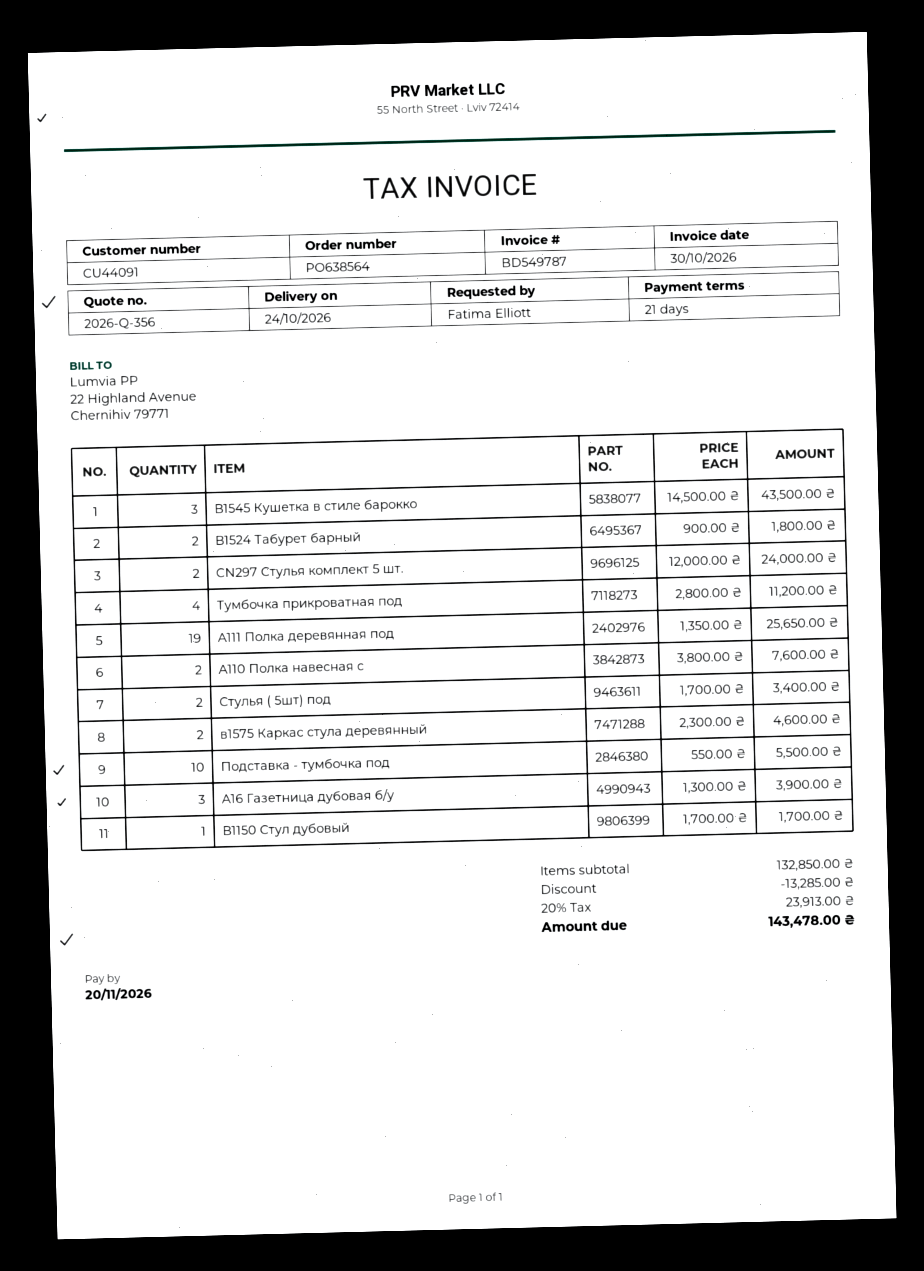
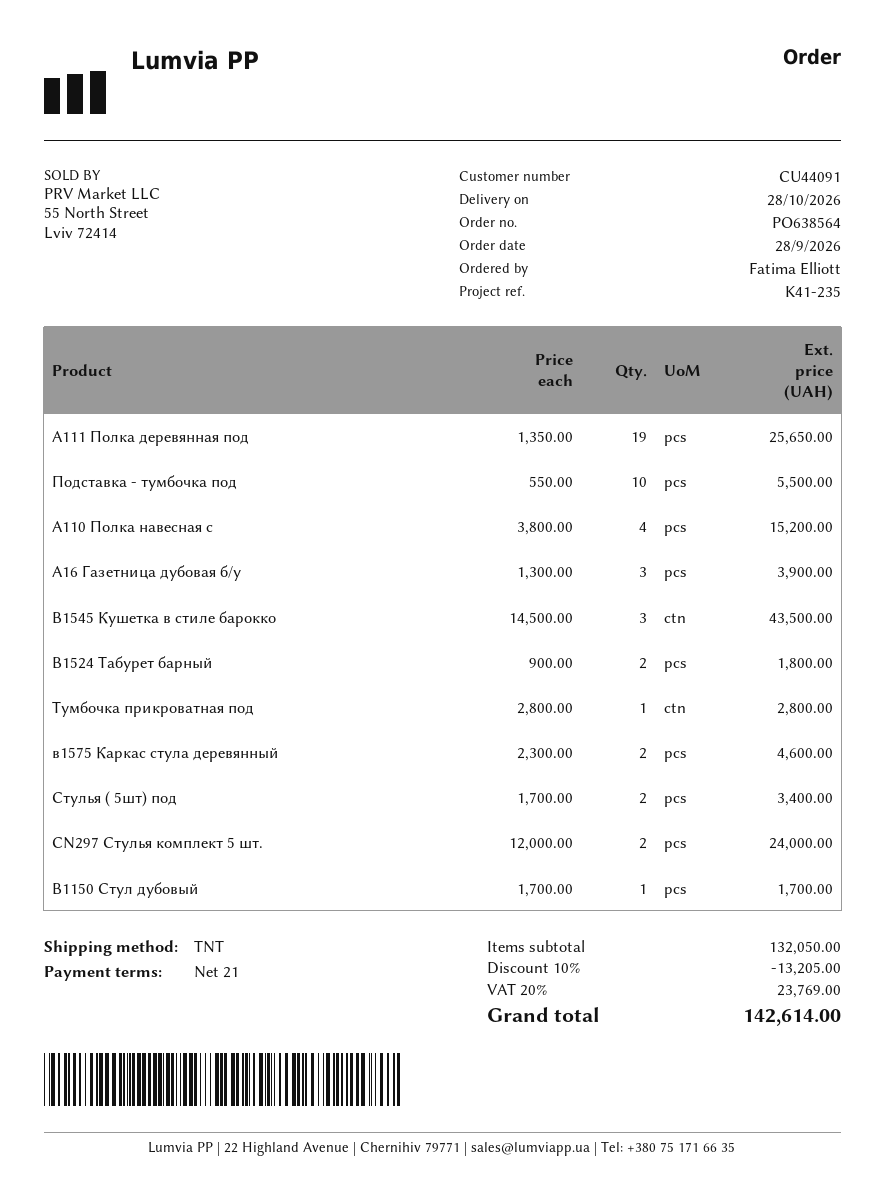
delivery date: 2026-10-24 -> 2026-10-28
Тумбочка прикроватная под: 4 x 2800.00 = 11200.00 -> 1 x 2800.00 = 2800.00
А110 Полка навесная с: 2 x 3800.00 = 7600.00 -> 4 x 3800.00 = 15200.00
subtotal: 132850.00 -> 132050.00
discount: 13285.00 -> 13205.00
tax: 20% = 23913.00 -> 20% = 23769.00
total: 143478.00 -> 142614.00

